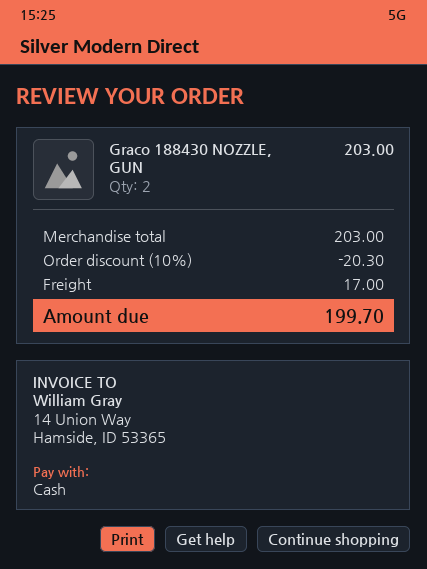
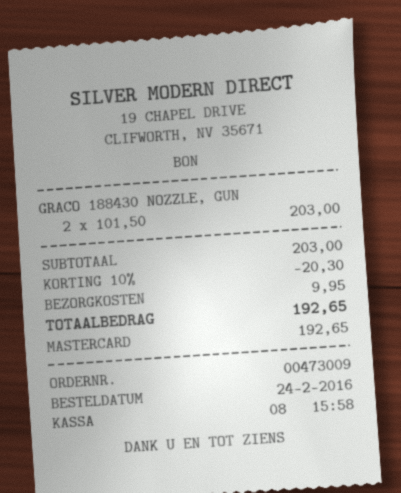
payment method: cash -> Mastercard
shipping: 17.00 -> 9.95
total: 199.70 -> 192.65

